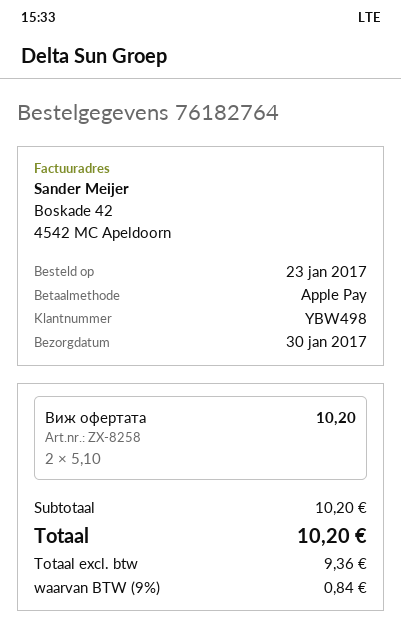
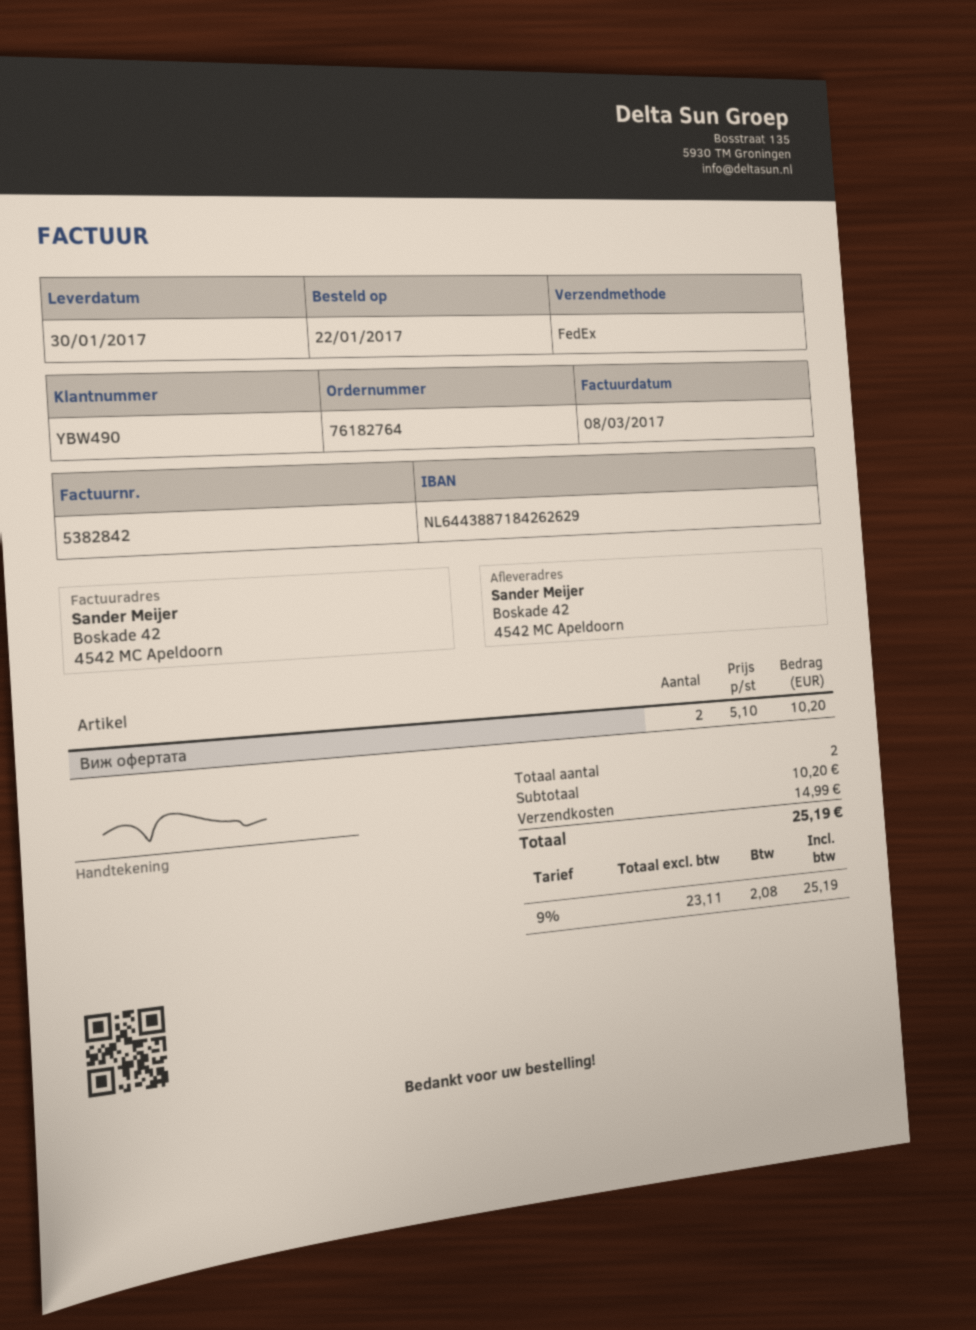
order date: 2017-01-23 -> 2017-01-22
customer number: YBW498 -> YBW490
shipping: none -> 14.99
net: 9.36 -> 23.11
tax: 9% = 0.84 -> 9% = 2.08
total: 10.20 -> 25.19

